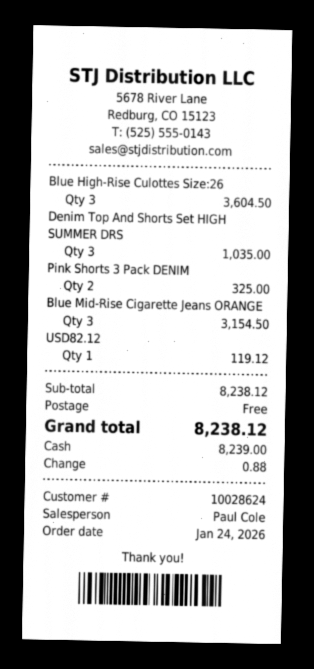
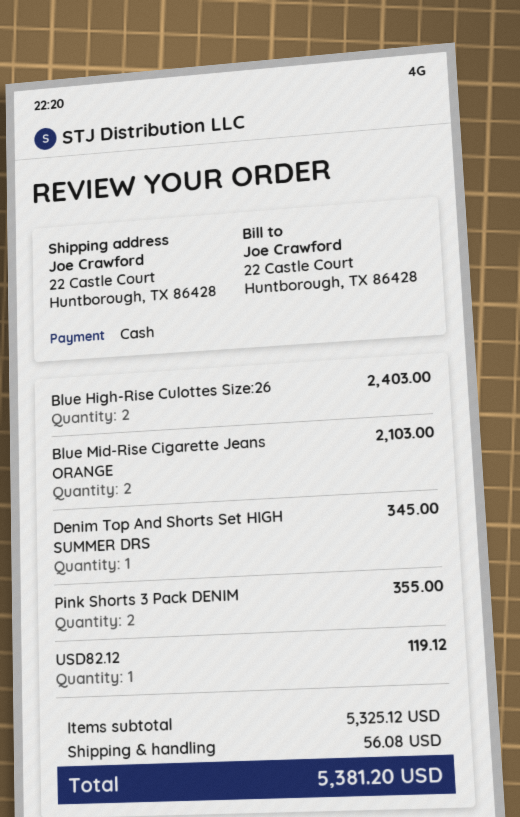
Blue High-Rise Culottes Size:26: 3 for 3604.50 -> 2 for 2403.00
Denim Top And Shorts Set HIGH SUMMER DRS: 3 for 1035.00 -> 1 for 345.00
Pink Shorts 3 Pack DENIM: 2 for 325.00 -> 2 for 355.00
Blue Mid-Rise Cigarette Jeans ORANGE: 3 for 3154.50 -> 2 for 2103.00
subtotal: 8238.12 -> 5325.12
shipping: 0.00 -> 56.08
total: 8238.12 -> 5381.20

